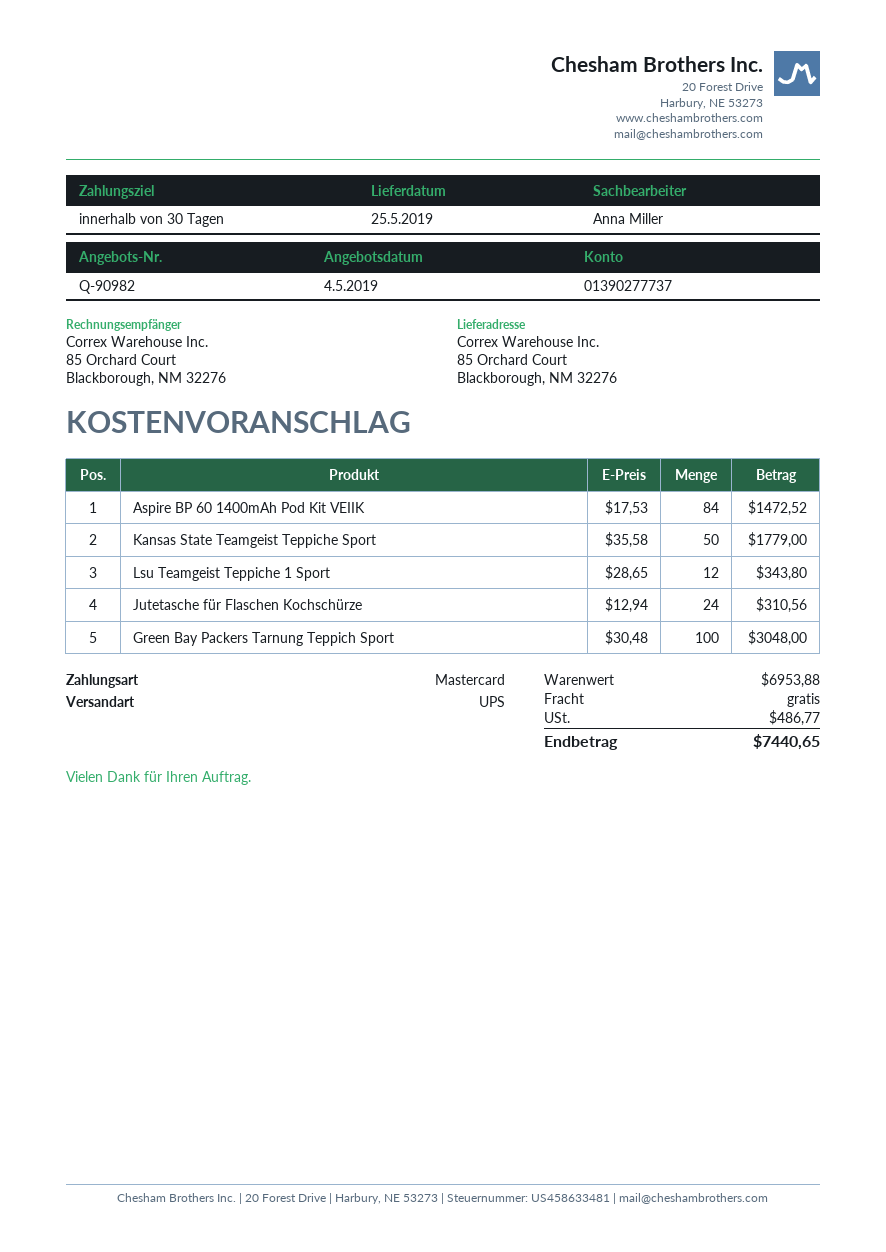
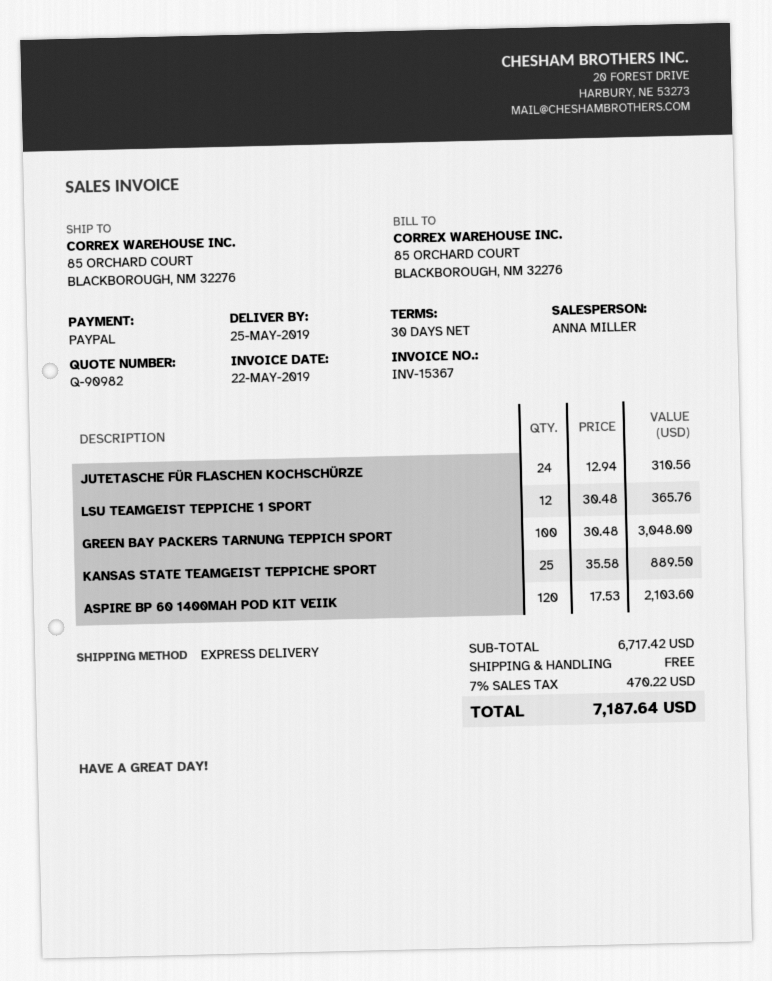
payment method: Mastercard -> PayPal
shipping method: UPS -> express
Aspire BP 60 1400mAh Pod Kit VEIIK: 84 x 17.53 = 1472.52 -> 120 x 17.53 = 2103.60
Kansas State Teamgeist Teppiche Sport: 50 x 35.58 = 1779.00 -> 25 x 35.58 = 889.50
Lsu Teamgeist Teppiche 1 Sport: 12 x 28.65 = 343.80 -> 12 x 30.48 = 365.76
subtotal: 6953.88 -> 6717.42
tax: 486.77 -> 470.22
total: 7440.65 -> 7187.64

